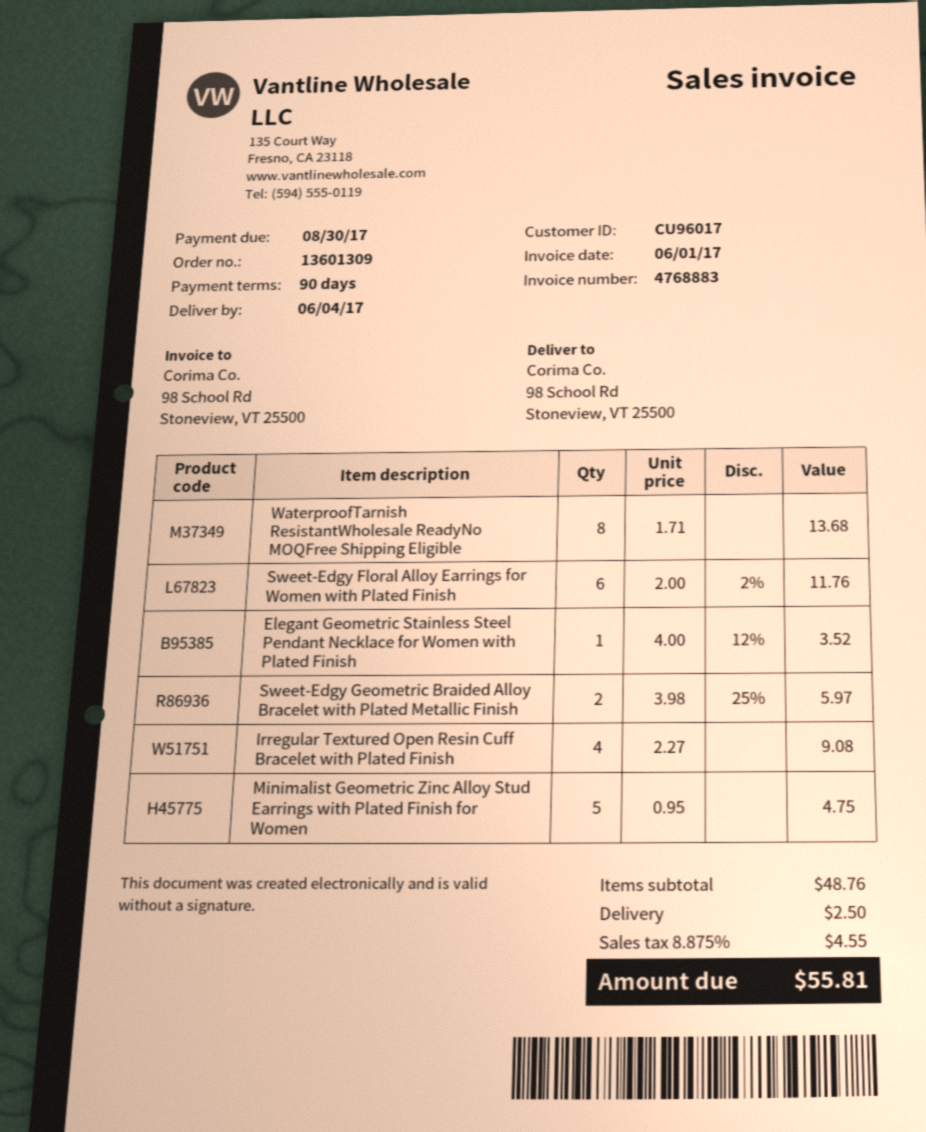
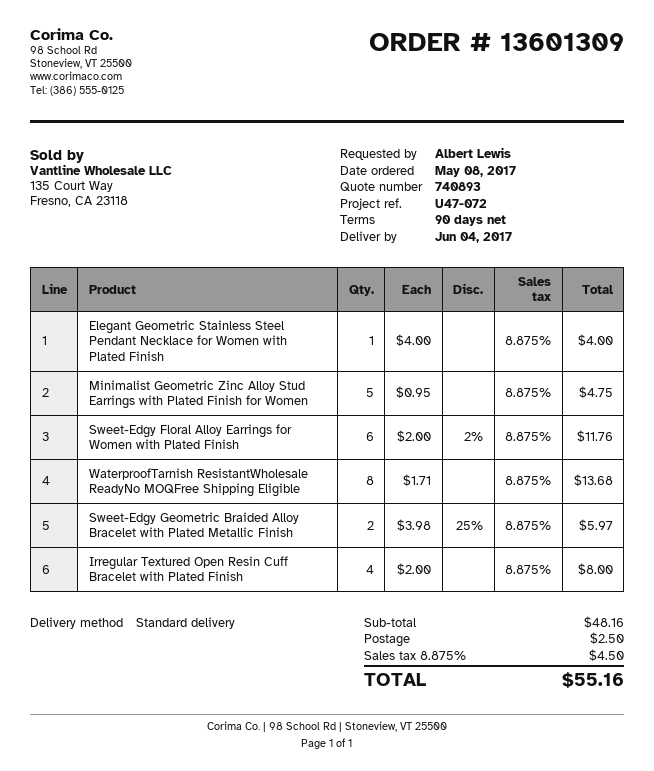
Elegant Geometric Stainless Steel Pendant Necklace for Women with Plated Finish: 1 x 4.00 - 12% = 3.52 -> 1 x 4.00 = 4.00
Irregular Textured Open Resin Cuff Bracelet with Plated Finish: 4 x 2.27 = 9.08 -> 4 x 2.00 = 8.00
subtotal: 48.76 -> 48.16
tax: 8.875% = 4.55 -> 8.875% = 4.50
total: 55.81 -> 55.16

